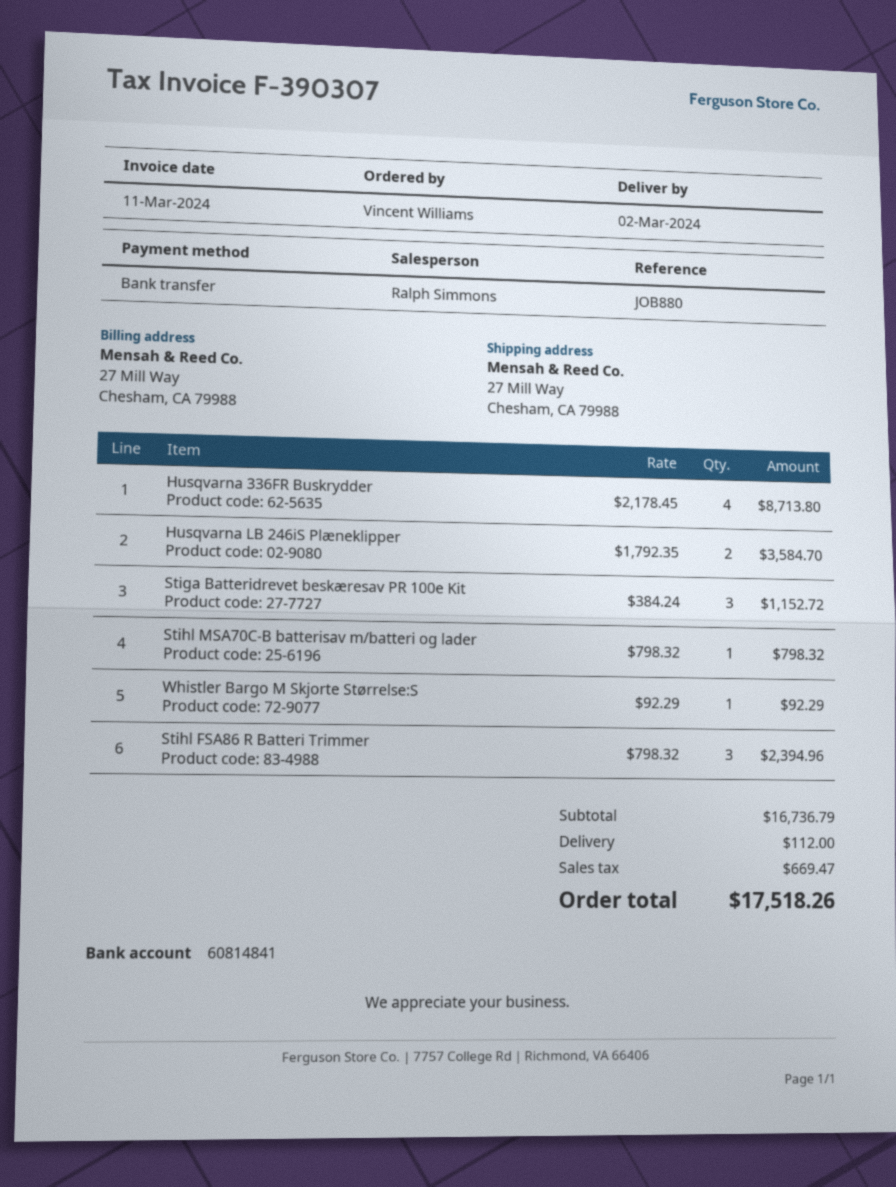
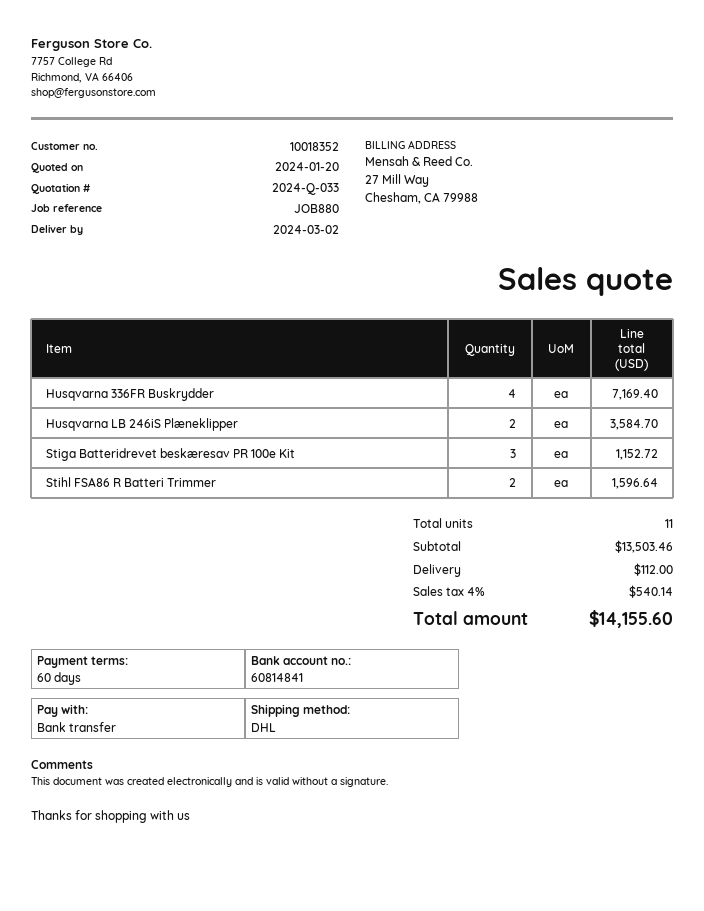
Husqvarna 336FR Buskrydder: 4 for 8713.80 -> 4 for 7169.40
Stihl MSA70C-B batterisav m/batteri og lader: 1 for 798.32 -> none
Whistler Bargo M Skjorte Størrelse:S: 1 for 92.29 -> none
Stihl FSA86 R Batteri Trimmer: 3 for 2394.96 -> 2 for 1596.64
subtotal: 16736.79 -> 13503.46
tax: 669.47 -> 540.14
total: 17518.26 -> 14155.60

